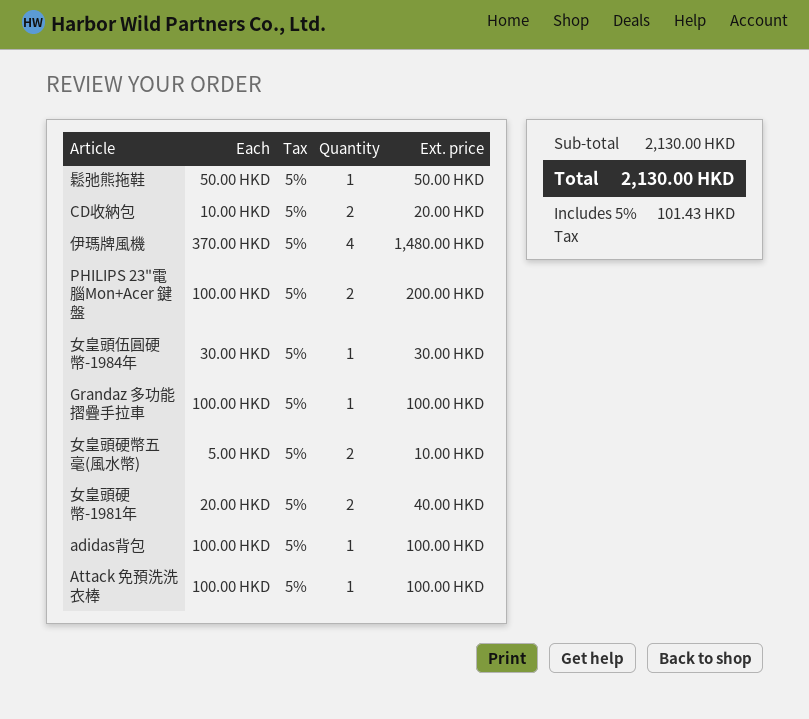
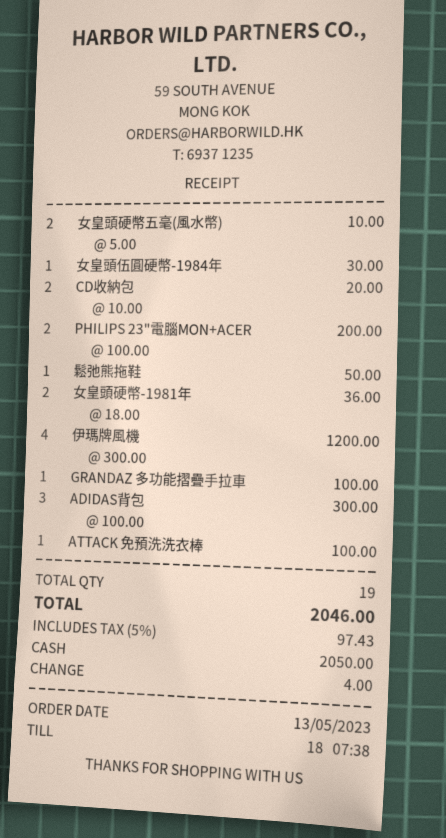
伊瑪牌風機: 4 x 370.00 = 1480.00 -> 4 x 300.00 = 1200.00
女皇頭硬幣-1981年: 2 x 20.00 = 40.00 -> 2 x 18.00 = 36.00
adidas背包: 1 x 100.00 = 100.00 -> 3 x 100.00 = 300.00
tax: 5% = 101.43 -> 5% = 97.43
total: 2130.00 -> 2046.00

